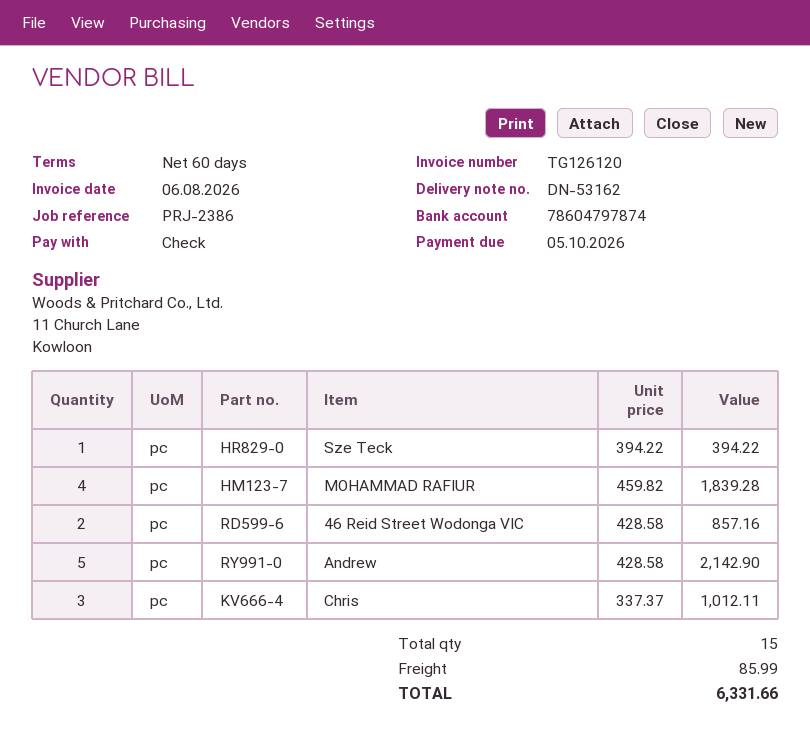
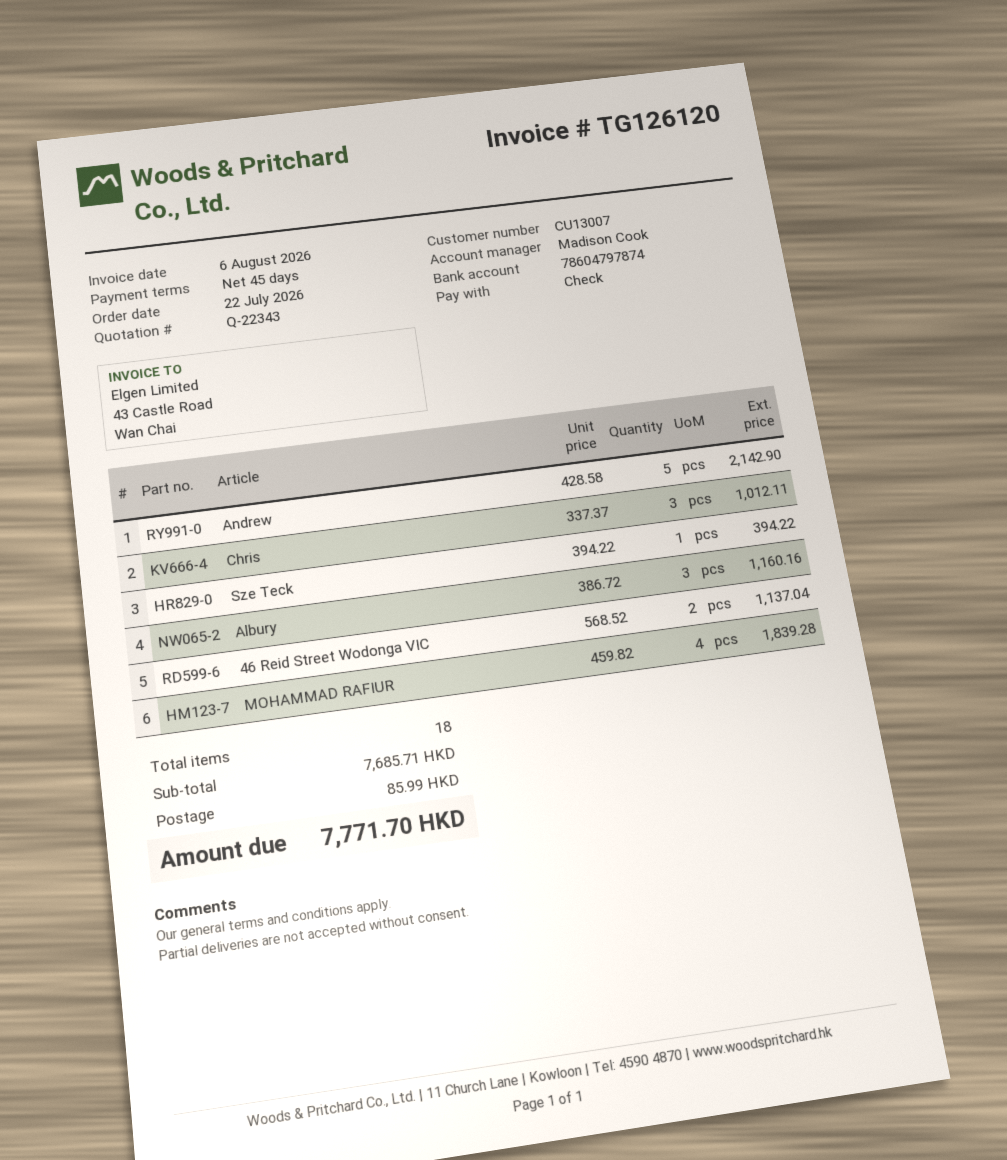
payment terms: 60 days -> 45 days
46 Reid Street Wodonga VIC: 2 x 428.58 = 857.16 -> 2 x 568.52 = 1137.04
Albury: none -> 3 x 386.72 = 1160.16
total quantity: 15 -> 18
total: 6331.66 -> 7771.70

